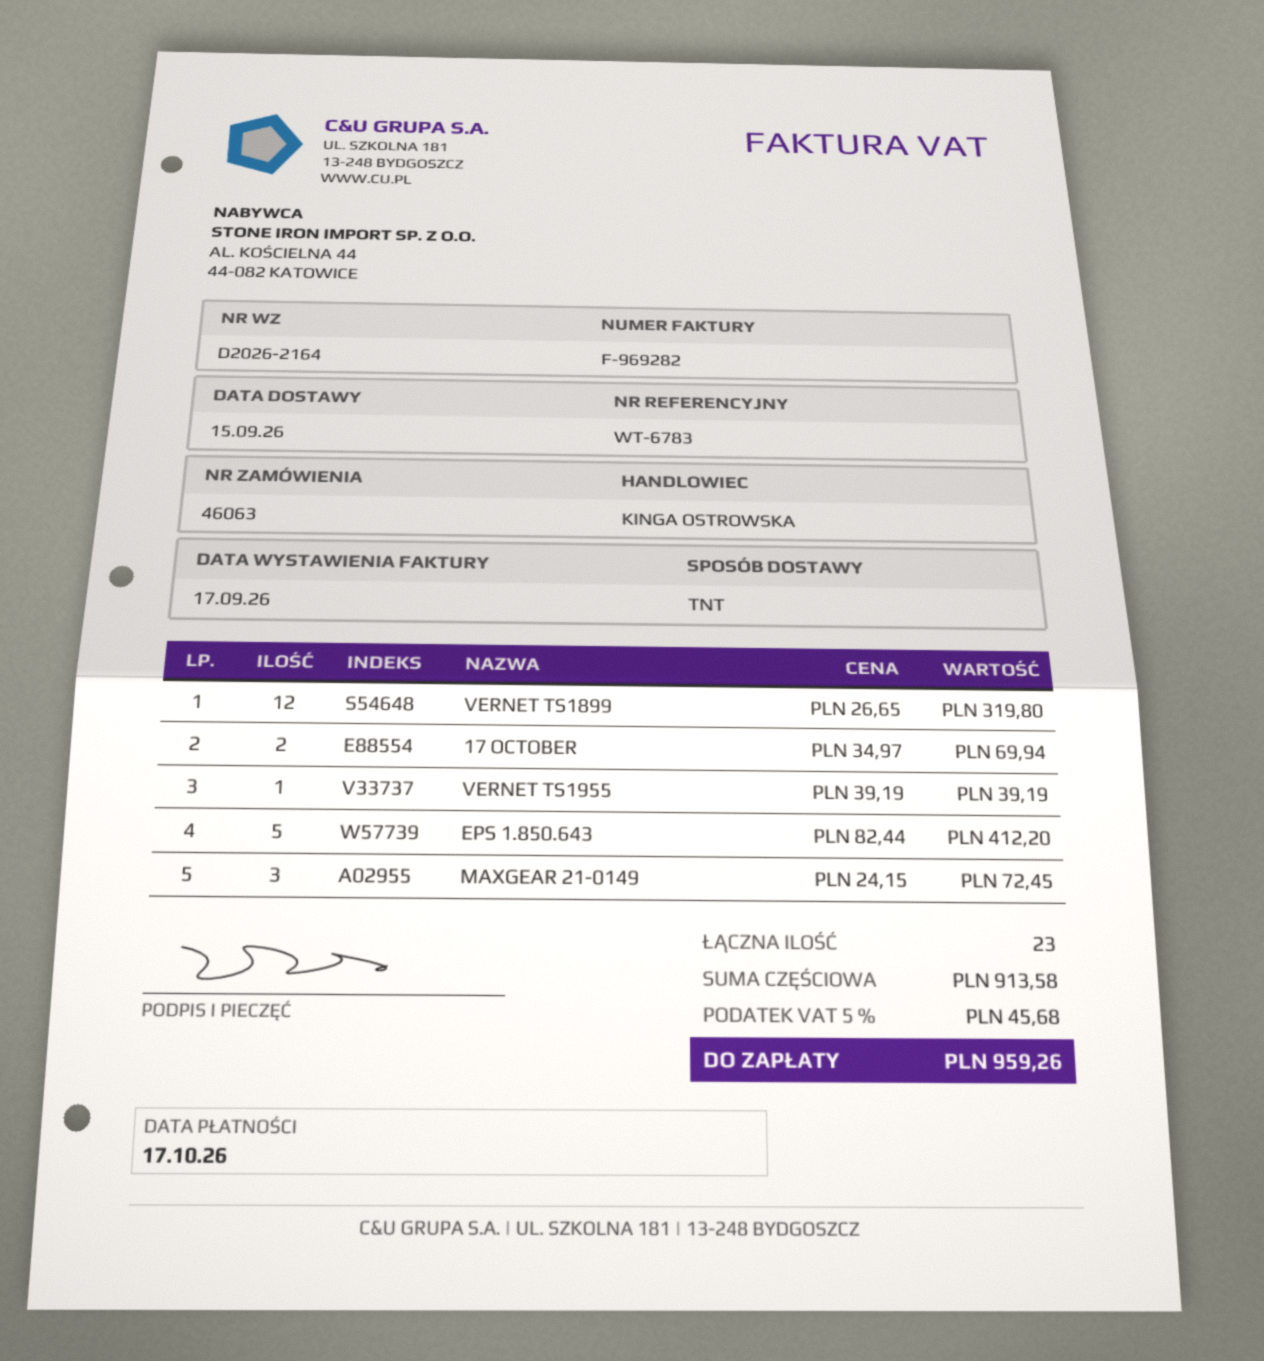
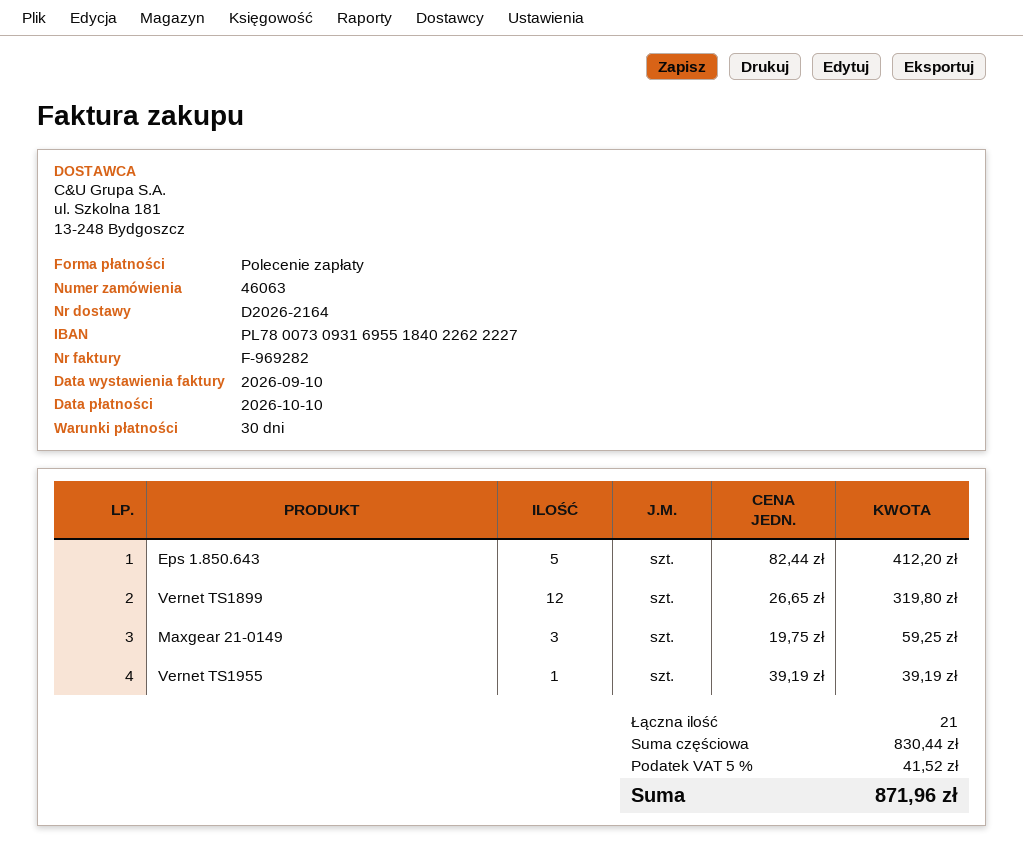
invoice date: 2026-09-17 -> 2026-09-10
due date: 2026-10-17 -> 2026-10-10
17 OCTOBER: 2 x 34.97 = 69.94 -> none
MAXGEAR 21-0149: 3 x 24.15 = 72.45 -> 3 x 19.75 = 59.25
total quantity: 23 -> 21
subtotal: 913.58 -> 830.44
tax: 5% = 45.68 -> 5% = 41.52
total: 959.26 -> 871.96

